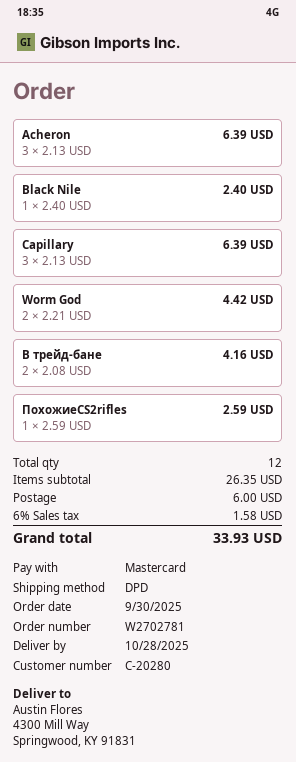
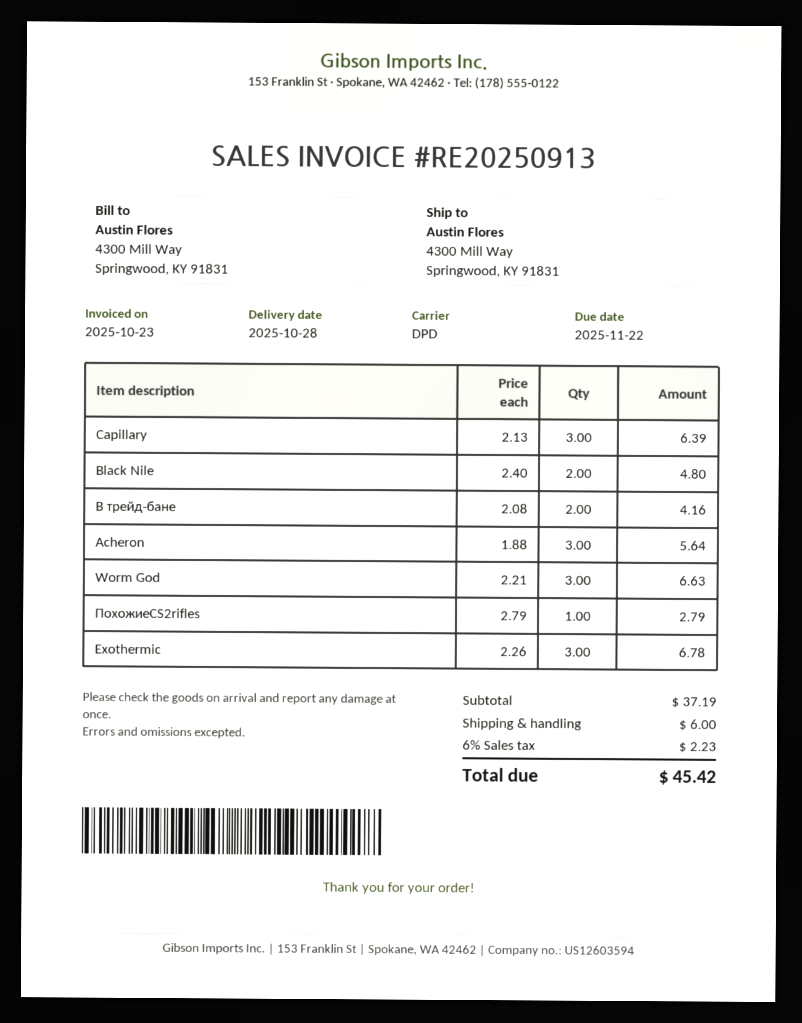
Acheron: 3 x 2.13 = 6.39 -> 3 x 1.88 = 5.64
Black Nile: 1 x 2.40 = 2.40 -> 2 x 2.40 = 4.80
Worm God: 2 x 2.21 = 4.42 -> 3 x 2.21 = 6.63
ПохожиеCS2rifles: 1 x 2.59 = 2.59 -> 1 x 2.79 = 2.79
Exothermic: none -> 3 x 2.26 = 6.78
subtotal: 26.35 -> 37.19
tax: 6% = 1.58 -> 6% = 2.23
total: 33.93 -> 45.42

